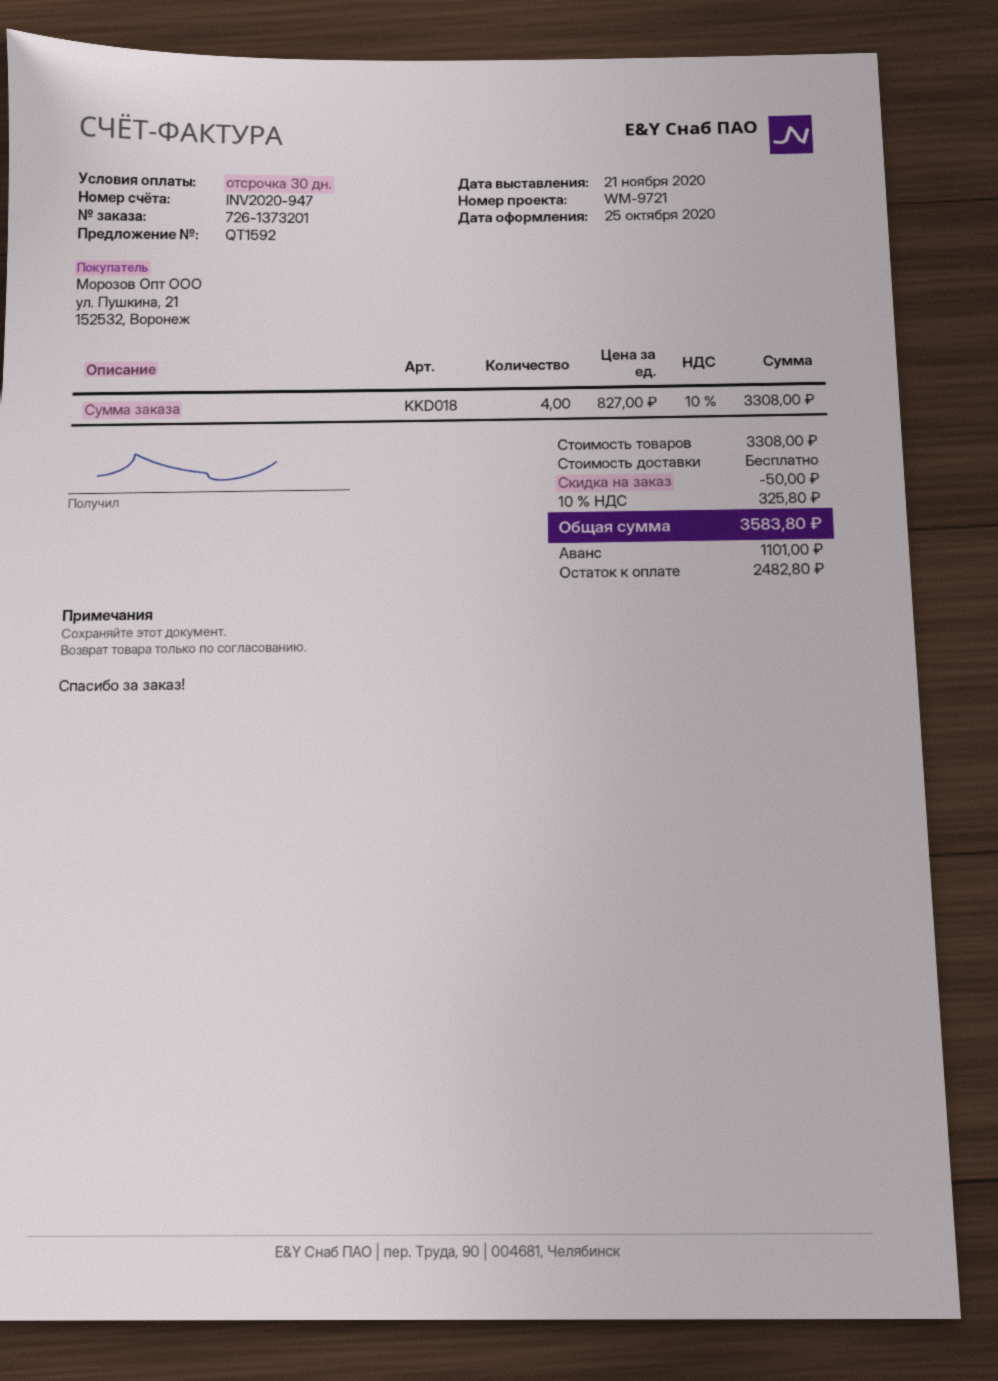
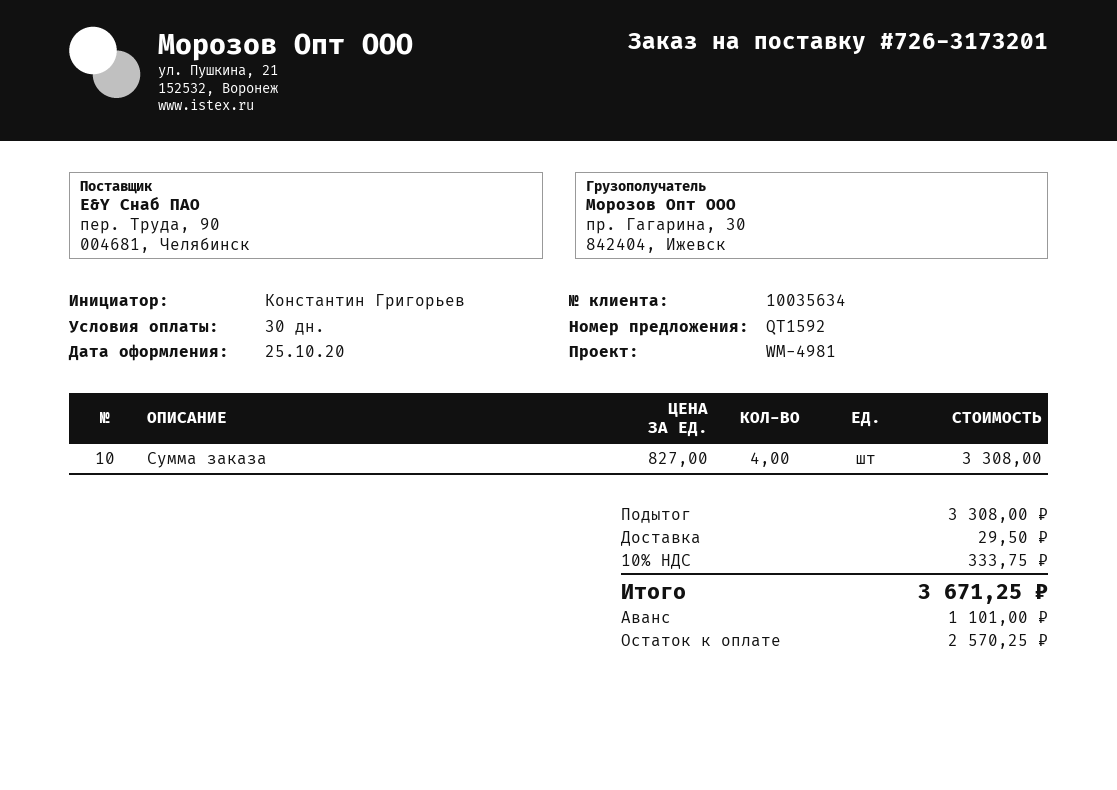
order number: 726-1373201 -> 726-3173201
reference: WM-9721 -> WM-4981
discount: 50.00 -> none
shipping: 0.00 -> 29.50
tax: 10% = 325.80 -> 10% = 333.75
total: 3583.80 -> 3671.25
balance: 2482.80 -> 2570.25

